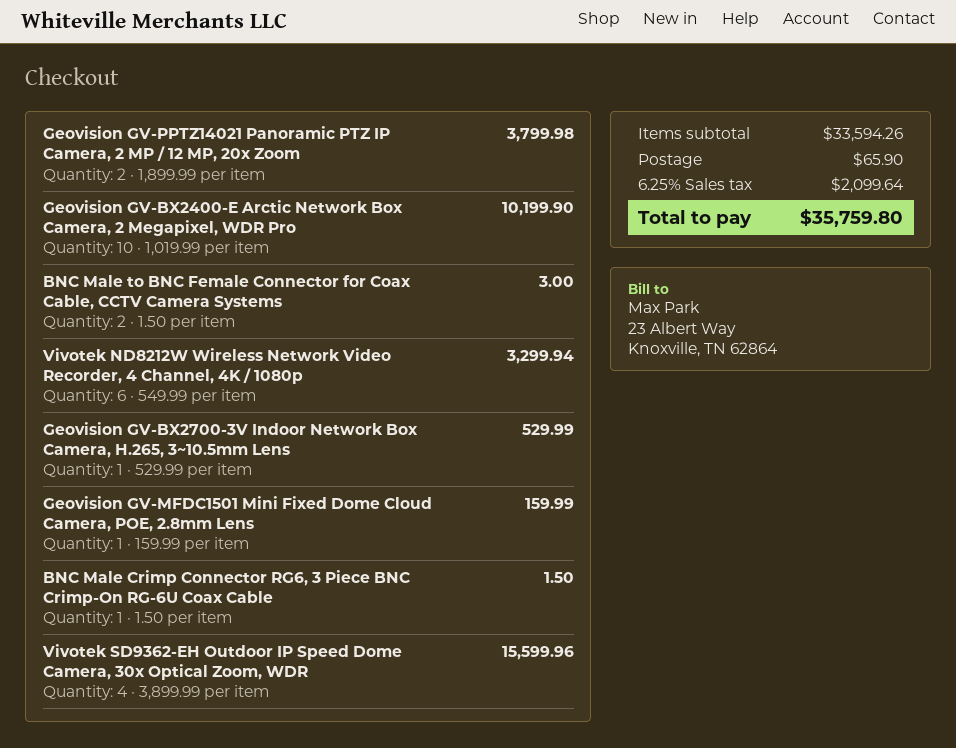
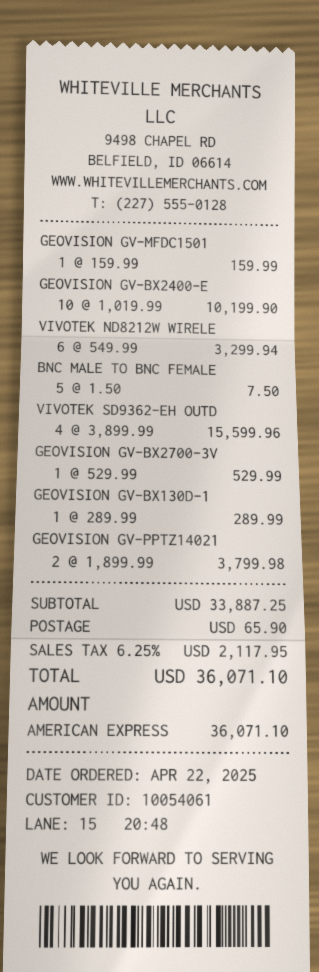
BNC Male to BNC Female Connector for Coax Cable, CCTV Camera Systems: 2 x 1.50 = 3.00 -> 5 x 1.50 = 7.50
BNC Male Crimp Connector RG6, 3 Piece BNC Crimp-On RG-6U Coax Cable: 1 x 1.50 = 1.50 -> none
GEOVISION GV-BX130D-1: none -> 1 x 289.99 = 289.99
subtotal: 33594.26 -> 33887.25
tax: 6.25% = 2099.64 -> 6.25% = 2117.95
total: 35759.80 -> 36071.10

